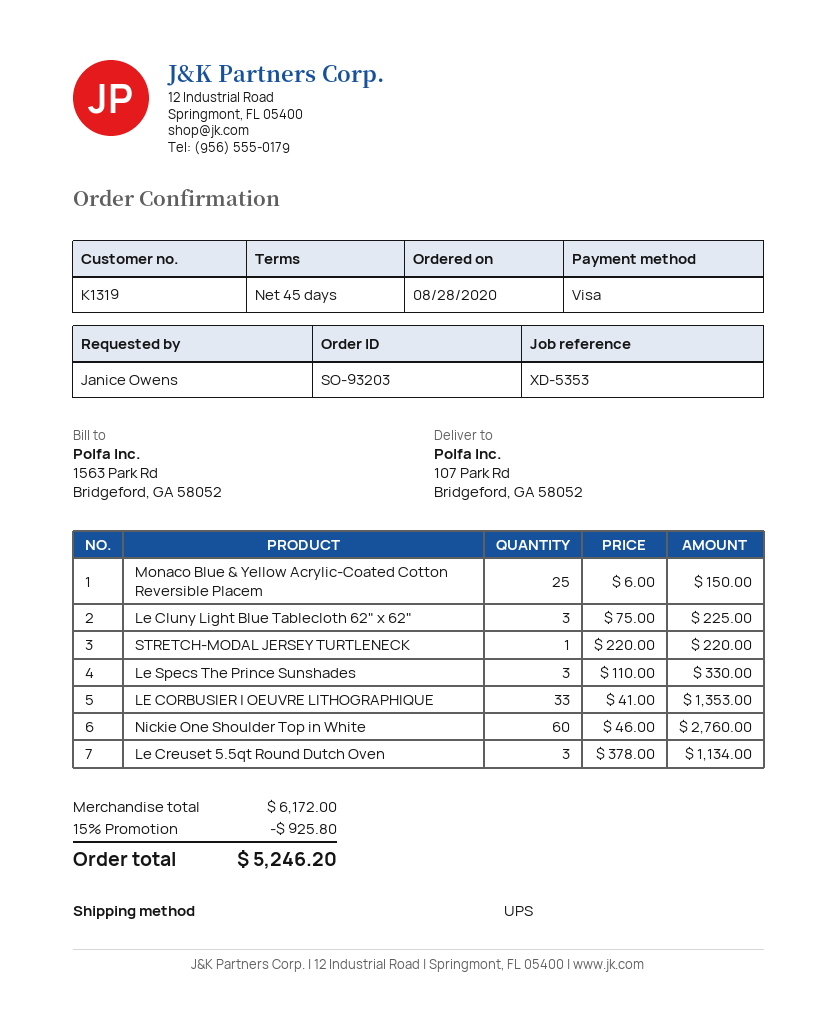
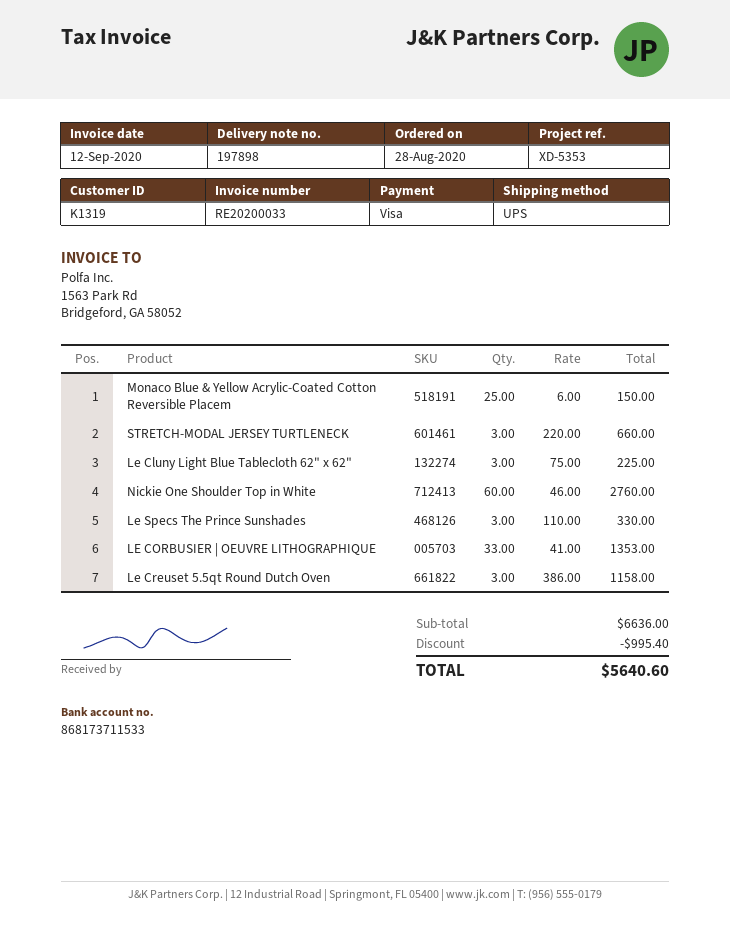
STRETCH-MODAL JERSEY TURTLENECK: 1 x 220.00 = 220.00 -> 3 x 220.00 = 660.00
Le Creuset 5.5qt Round Dutch Oven: 3 x 378.00 = 1134.00 -> 3 x 386.00 = 1158.00
subtotal: 6172.00 -> 6636.00
discount: 925.80 -> 995.40
total: 5246.20 -> 5640.60

